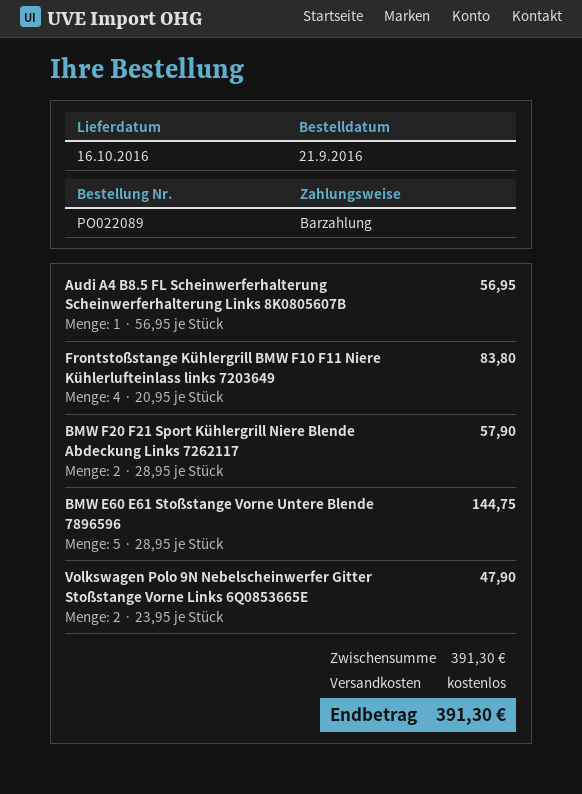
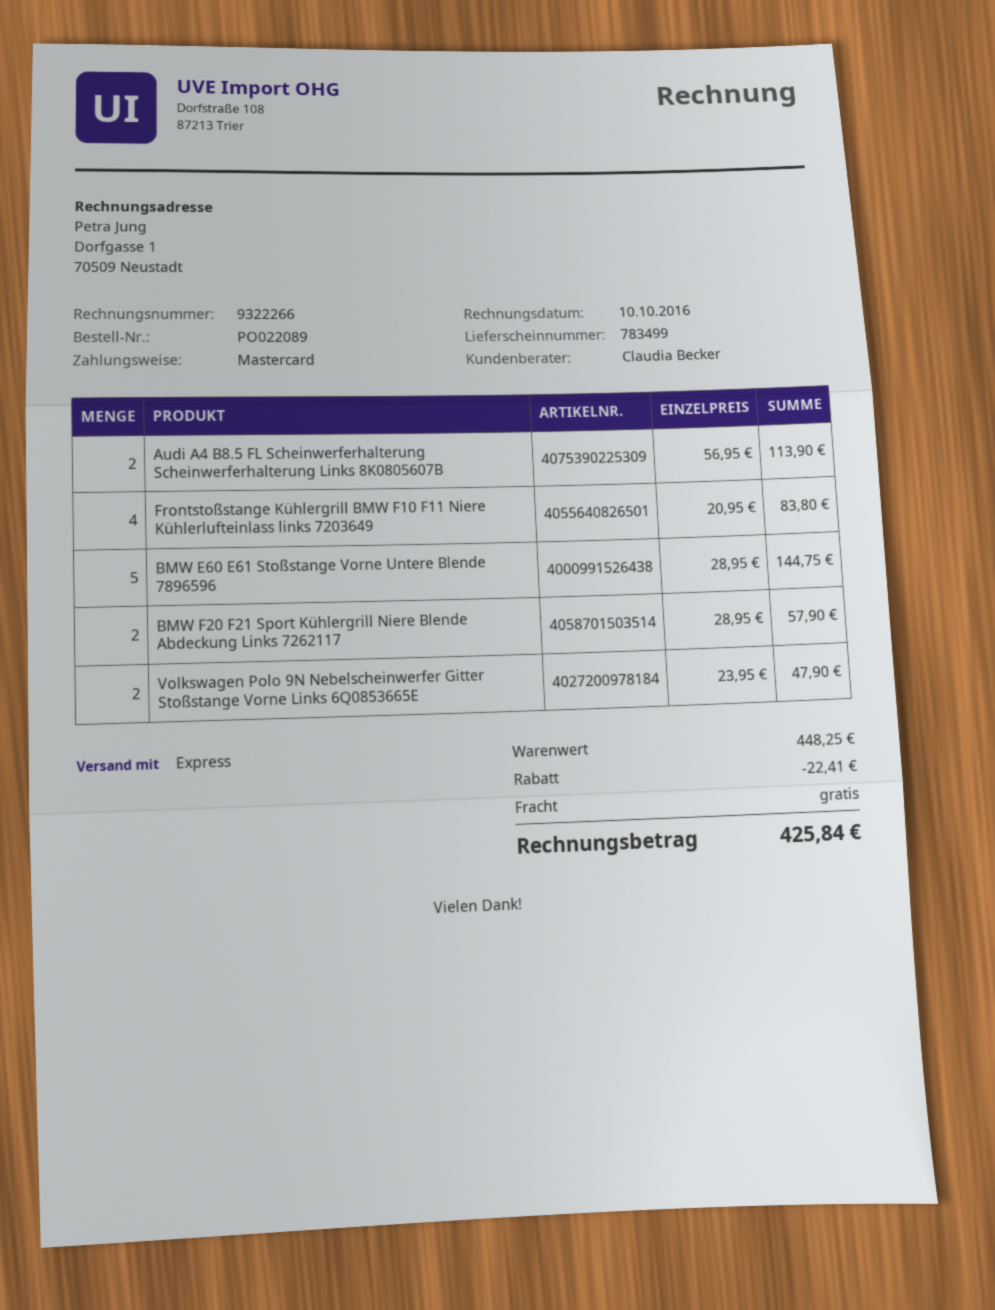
payment method: cash -> Mastercard
Audi A4 B8.5 FL Scheinwerferhalterung Scheinwerferhalterung Links 8K0805607B: 1 x 56.95 = 56.95 -> 2 x 56.95 = 113.90
subtotal: 391.30 -> 448.25
discount: none -> 22.41
total: 391.30 -> 425.84

